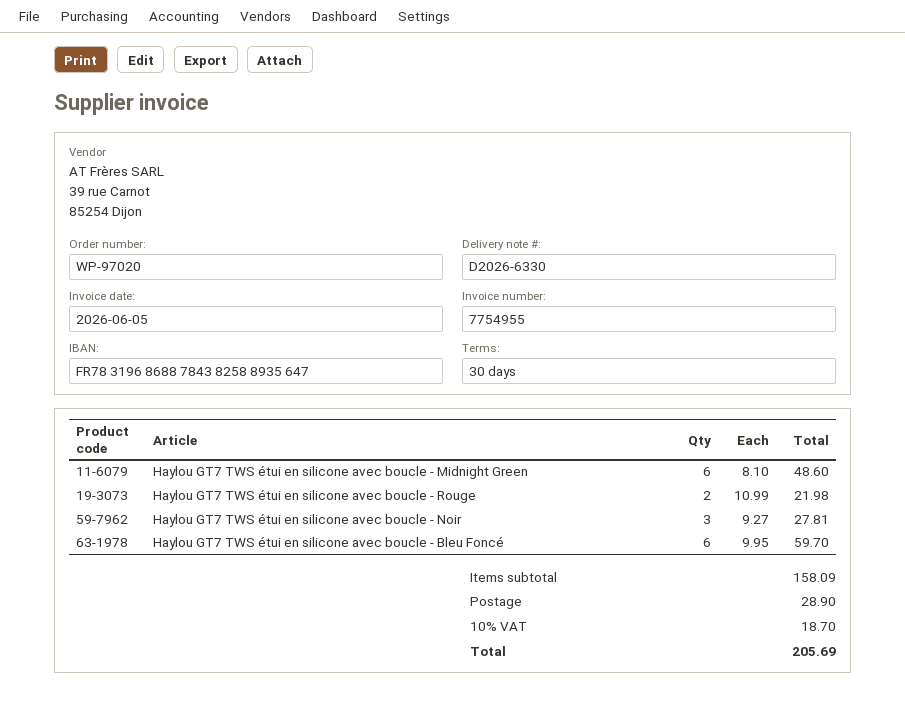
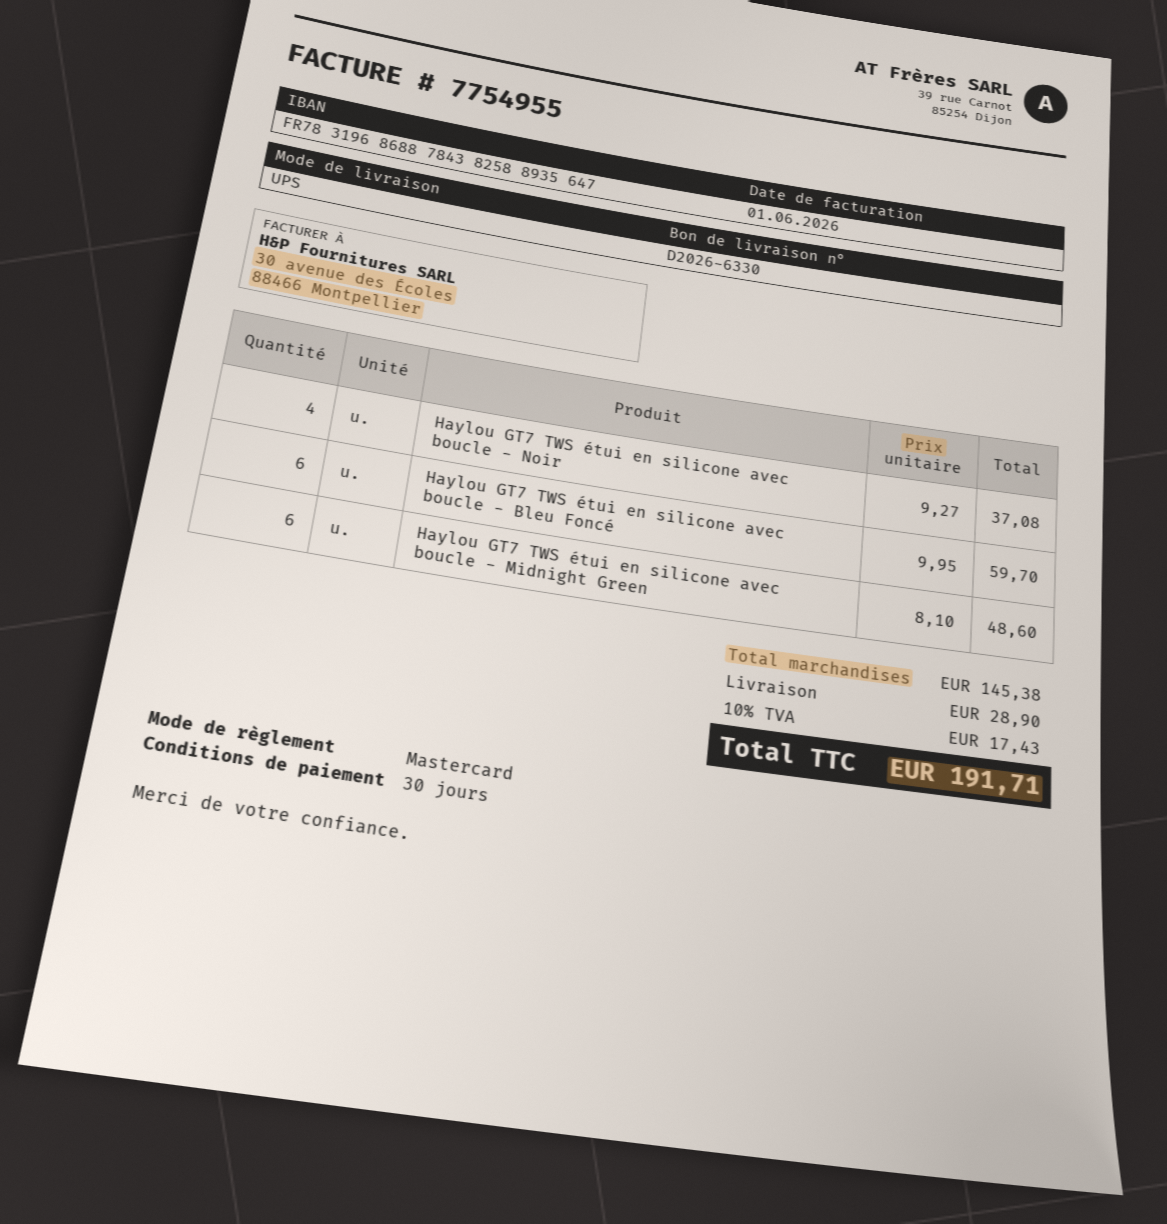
invoice date: 2026-06-05 -> 2026-06-01
Haylou GT7 TWS étui en silicone avec boucle - Rouge: 2 x 10.99 = 21.98 -> none
Haylou GT7 TWS étui en silicone avec boucle - Noir: 3 x 9.27 = 27.81 -> 4 x 9.27 = 37.08
subtotal: 158.09 -> 145.38
tax: 10% = 18.70 -> 10% = 17.43
total: 205.69 -> 191.71

